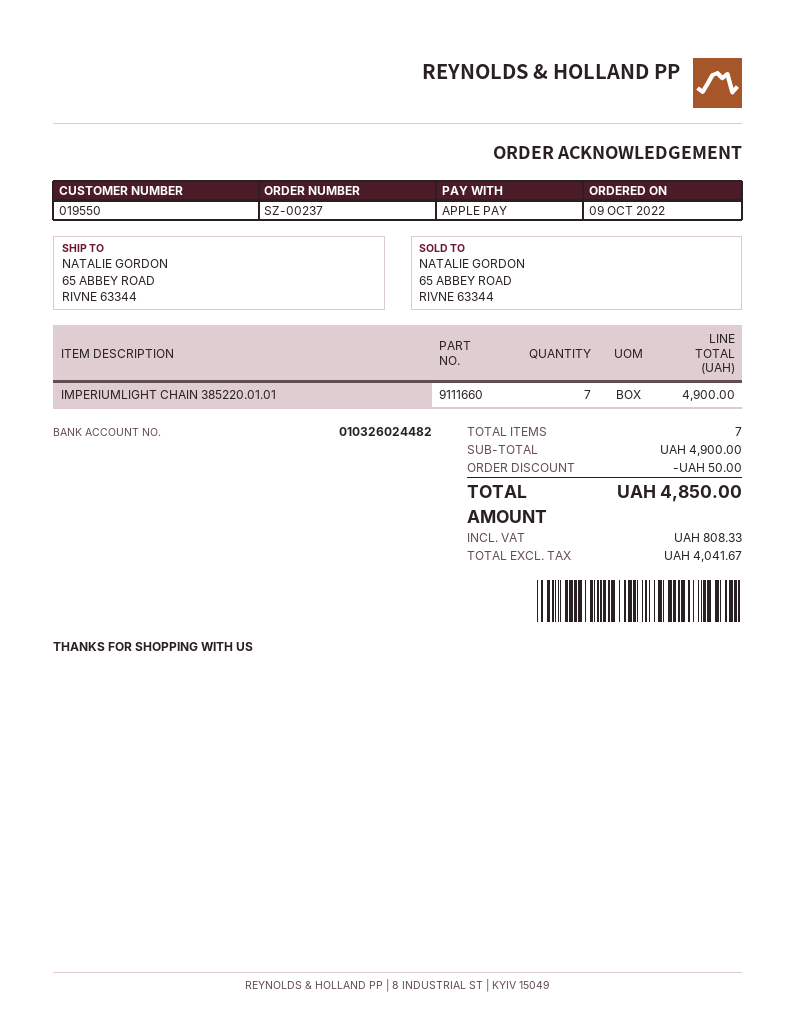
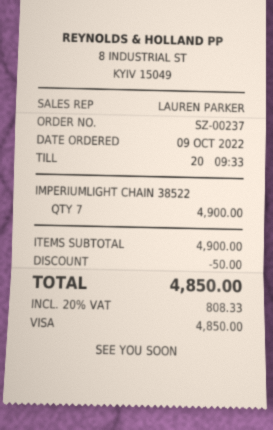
payment method: Apple Pay -> Visa

